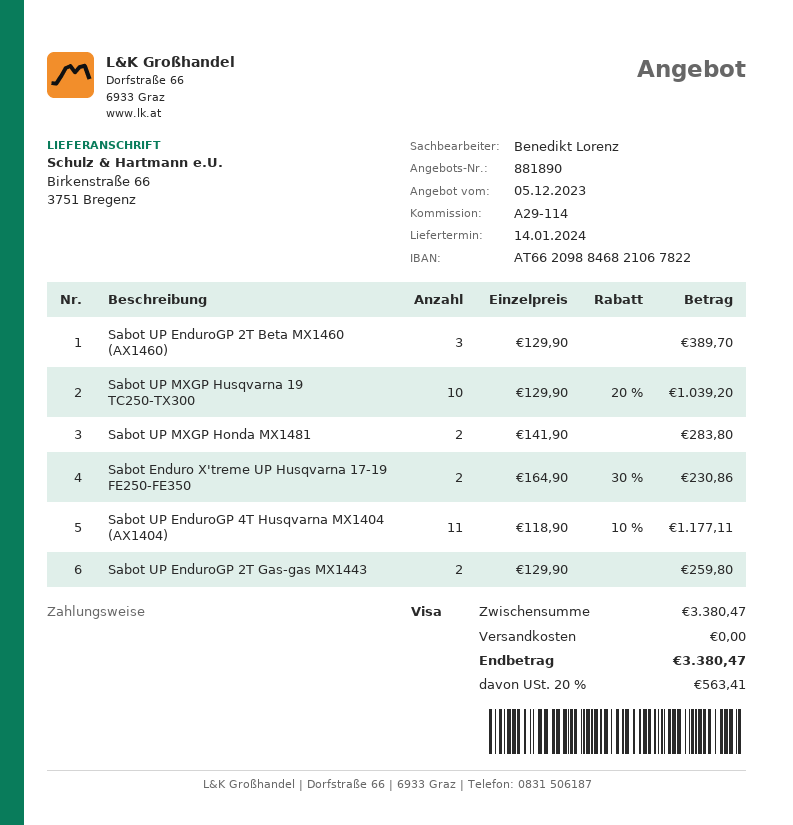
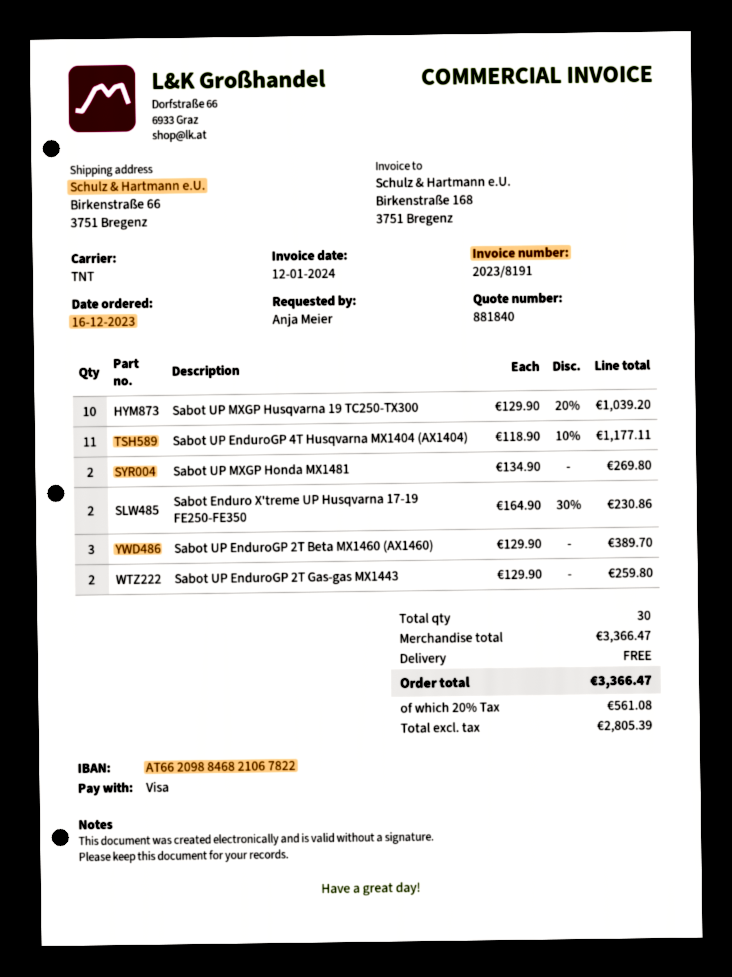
quote number: 881890 -> 881840
Sabot UP MXGP Honda MX1481: 2 x 141.90 = 283.80 -> 2 x 134.90 = 269.80
subtotal: 3380.47 -> 3366.47
tax: 20% = 563.41 -> 20% = 561.08
total: 3380.47 -> 3366.47

